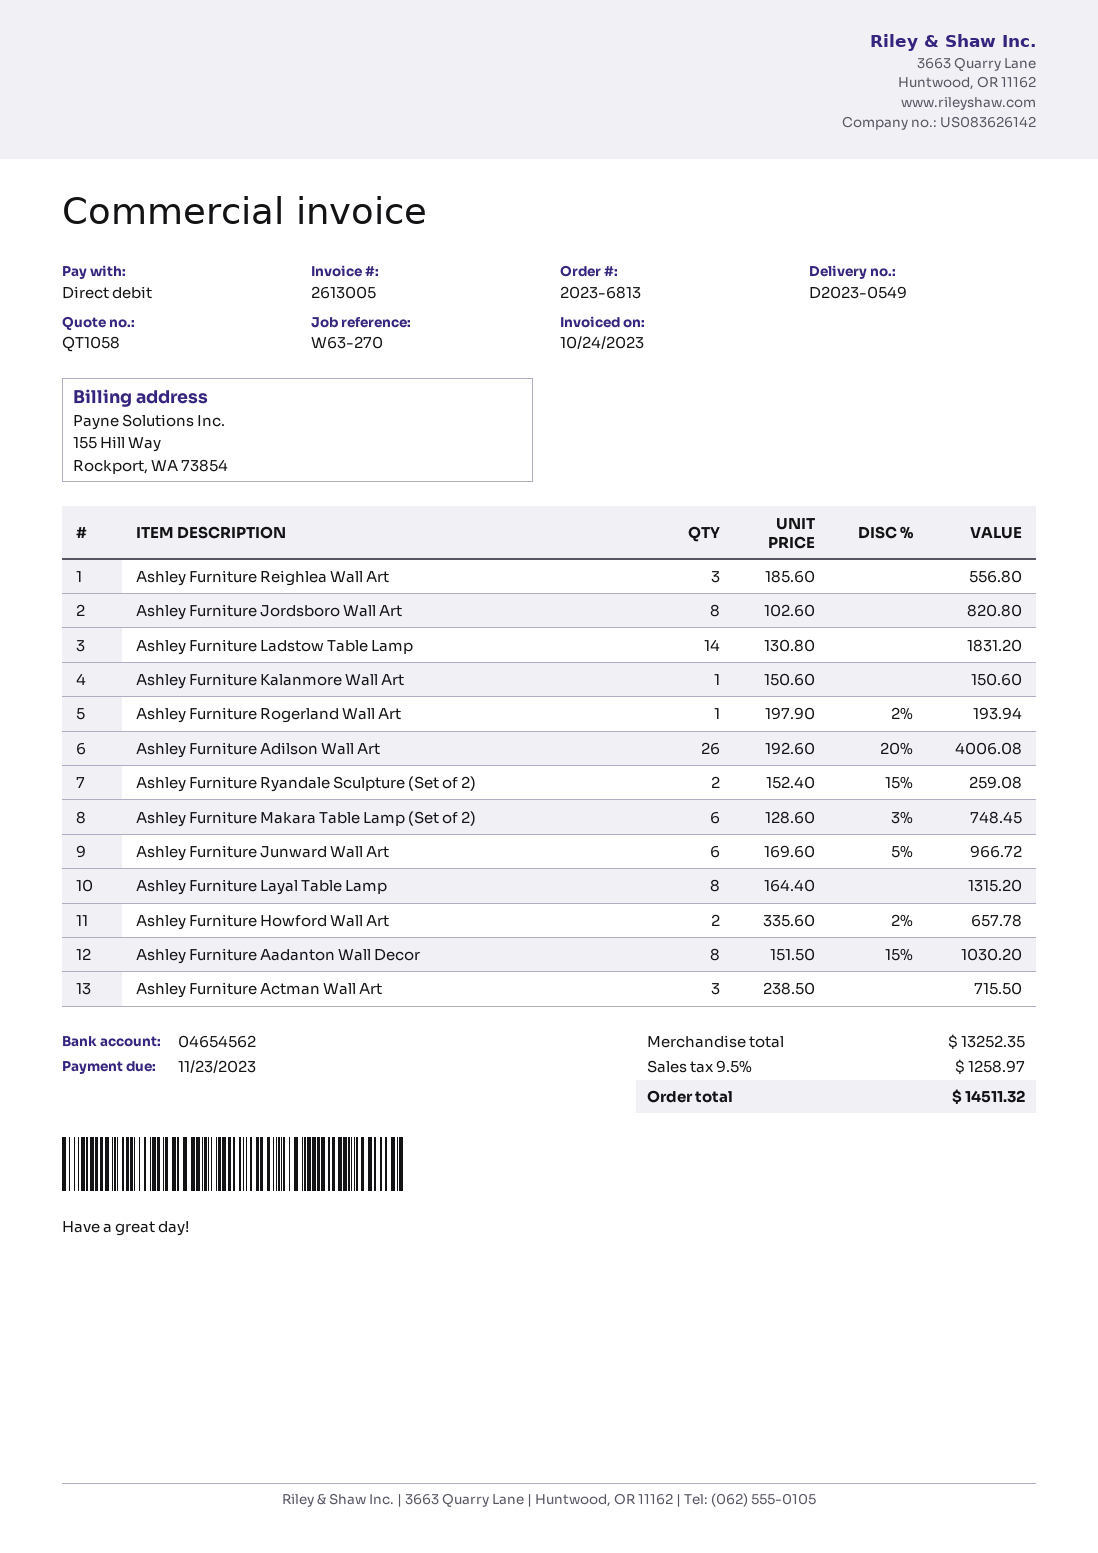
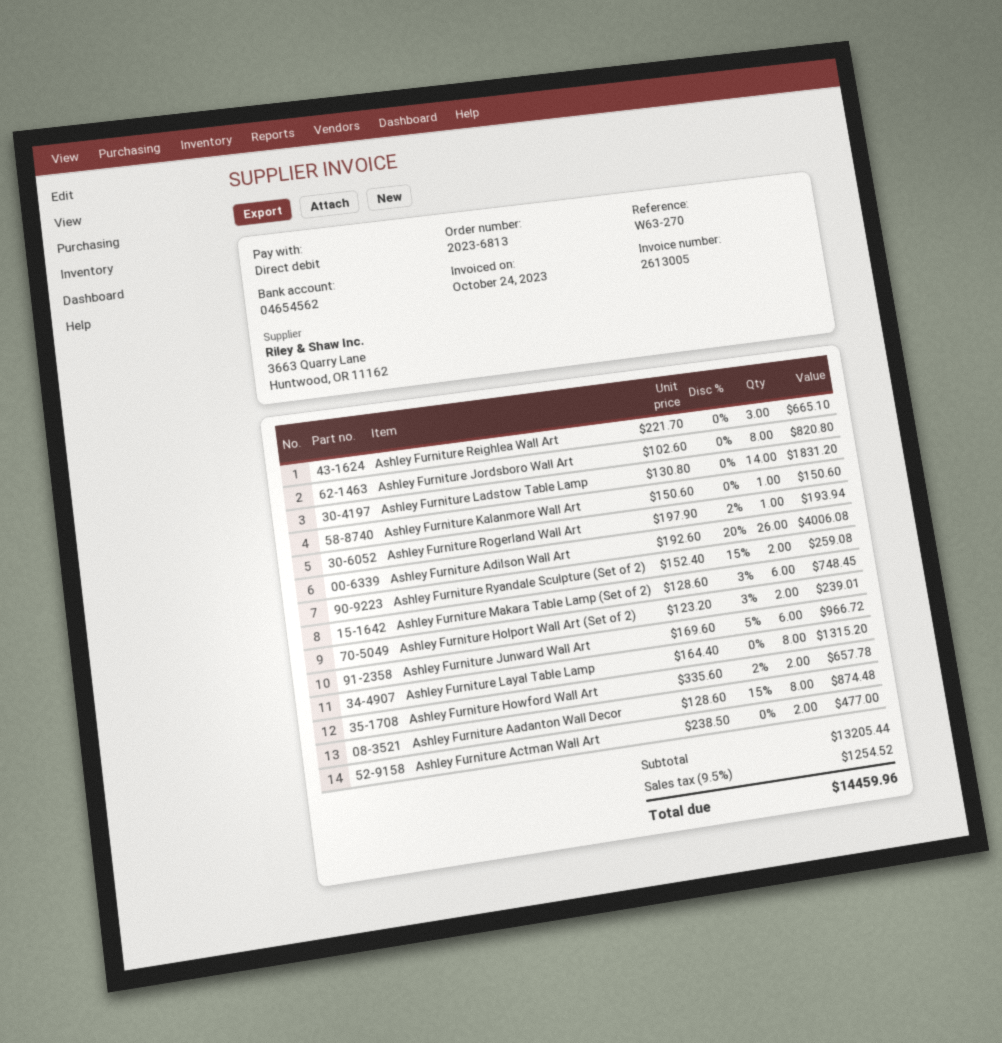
Ashley Furniture Reighlea Wall Art: 3 x 185.60 = 556.80 -> 3 x 221.70 = 665.10
Ashley Furniture Aadanton Wall Decor: 8 x 151.50 - 15% = 1030.20 -> 8 x 128.60 - 15% = 874.48
Ashley Furniture Actman Wall Art: 3 x 238.50 = 715.50 -> 2 x 238.50 = 477.00
Ashley Furniture Holport Wall Art (Set of 2): none -> 2 x 123.20 - 3% = 239.01
subtotal: 13252.35 -> 13205.44
tax: 9.5% = 1258.97 -> 9.5% = 1254.52
total: 14511.32 -> 14459.96

